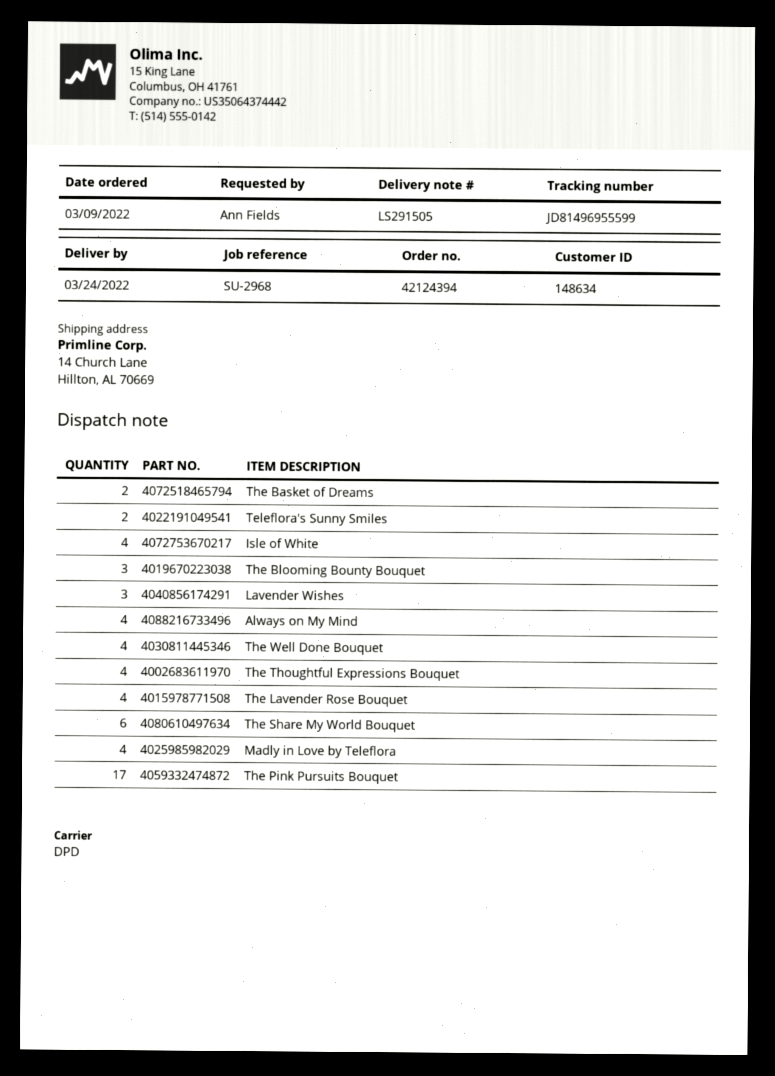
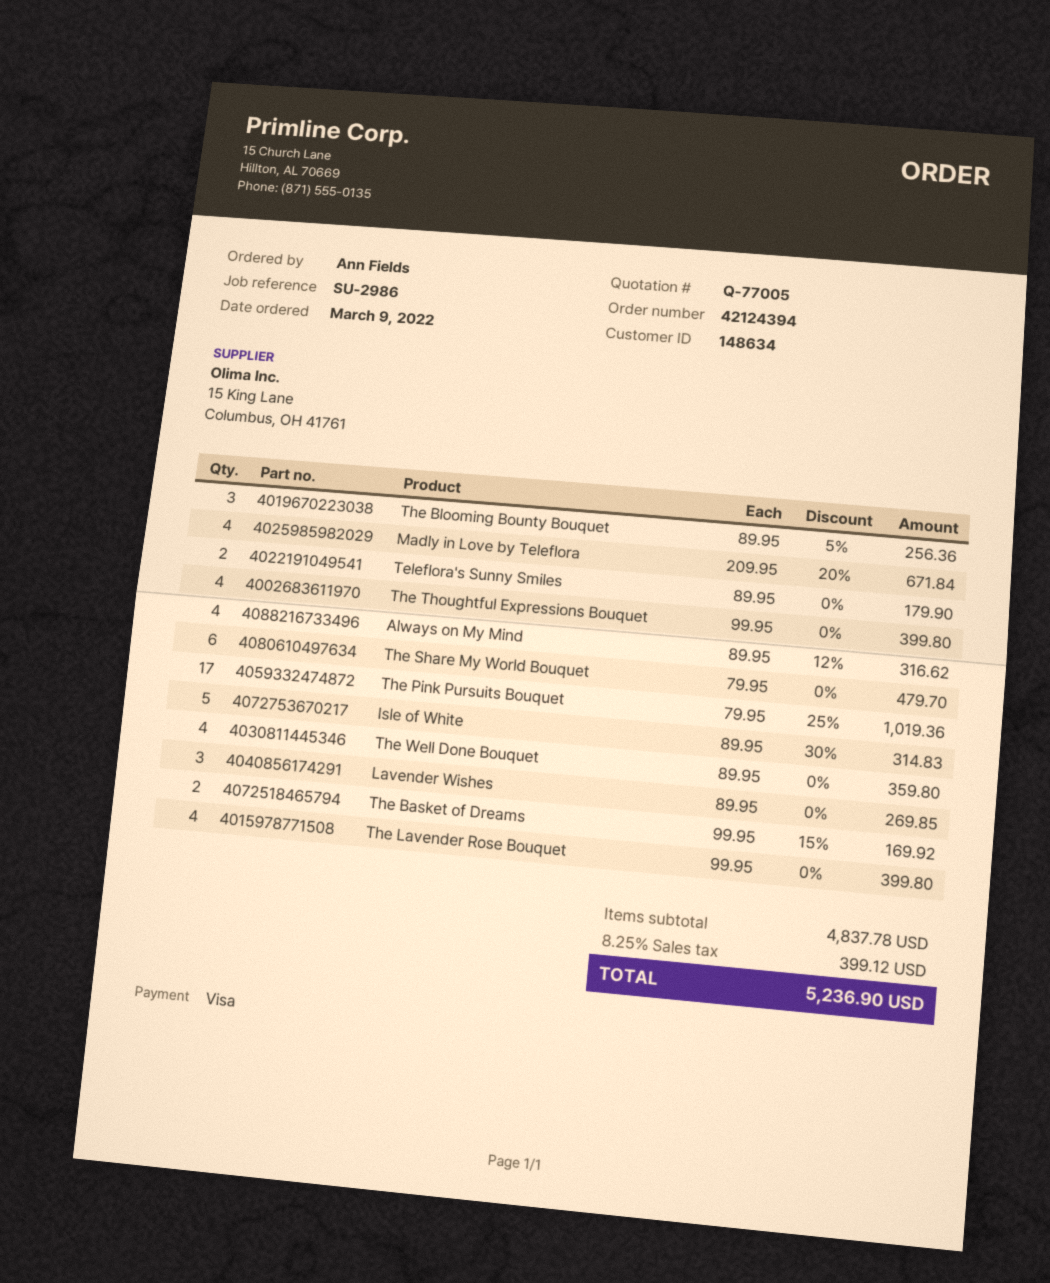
reference: SU-2968 -> SU-2986
Isle of White: 4 -> 5

